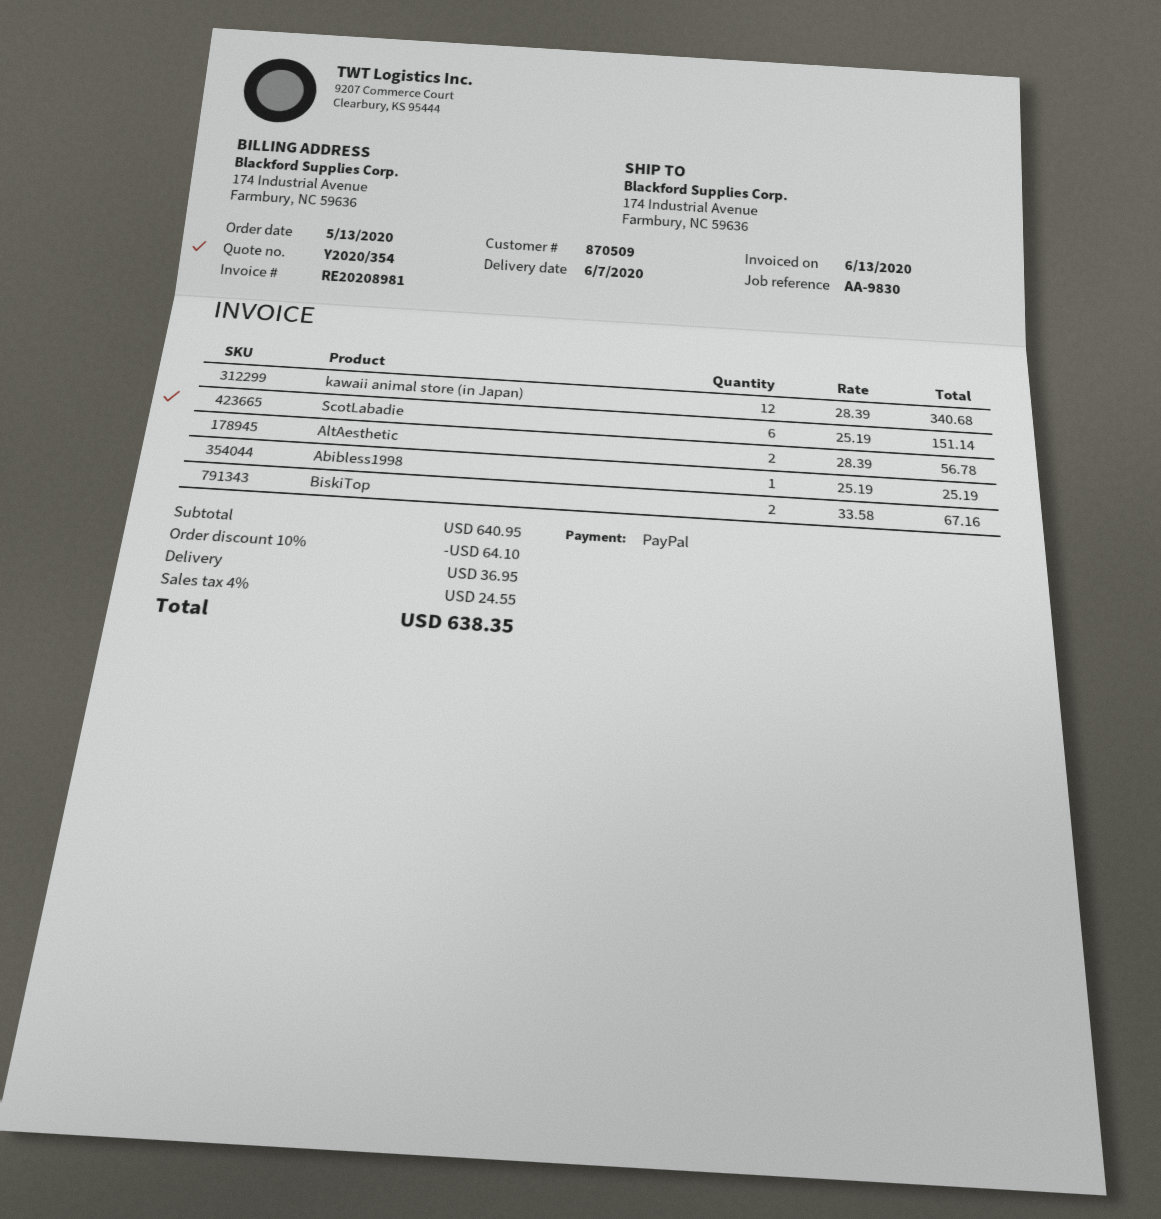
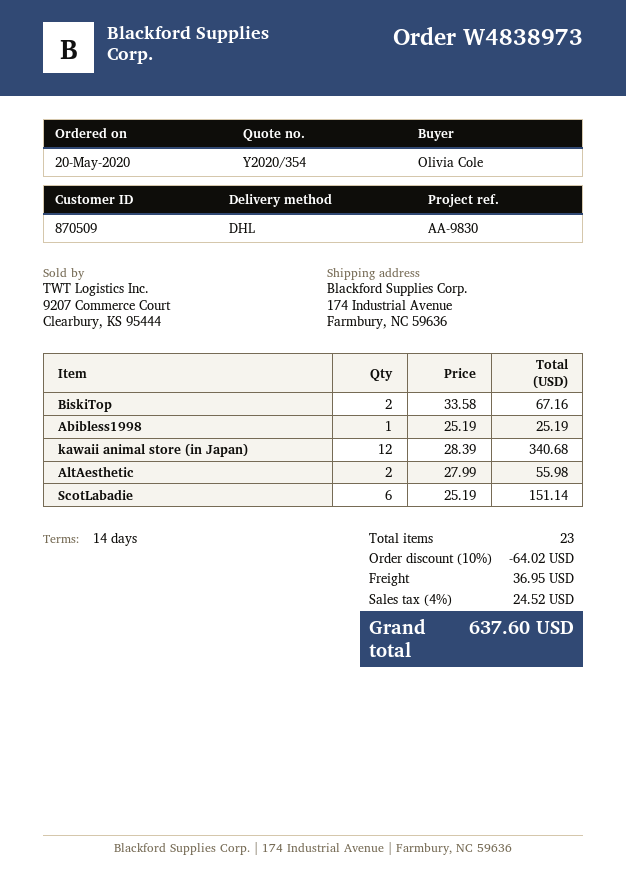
order date: 2020-05-13 -> 2020-05-20
AltAesthetic: 2 x 28.39 = 56.78 -> 2 x 27.99 = 55.98
discount: 10% = 64.10 -> 10% = 64.02
tax: 4% = 24.55 -> 4% = 24.52
total: 638.35 -> 637.60

